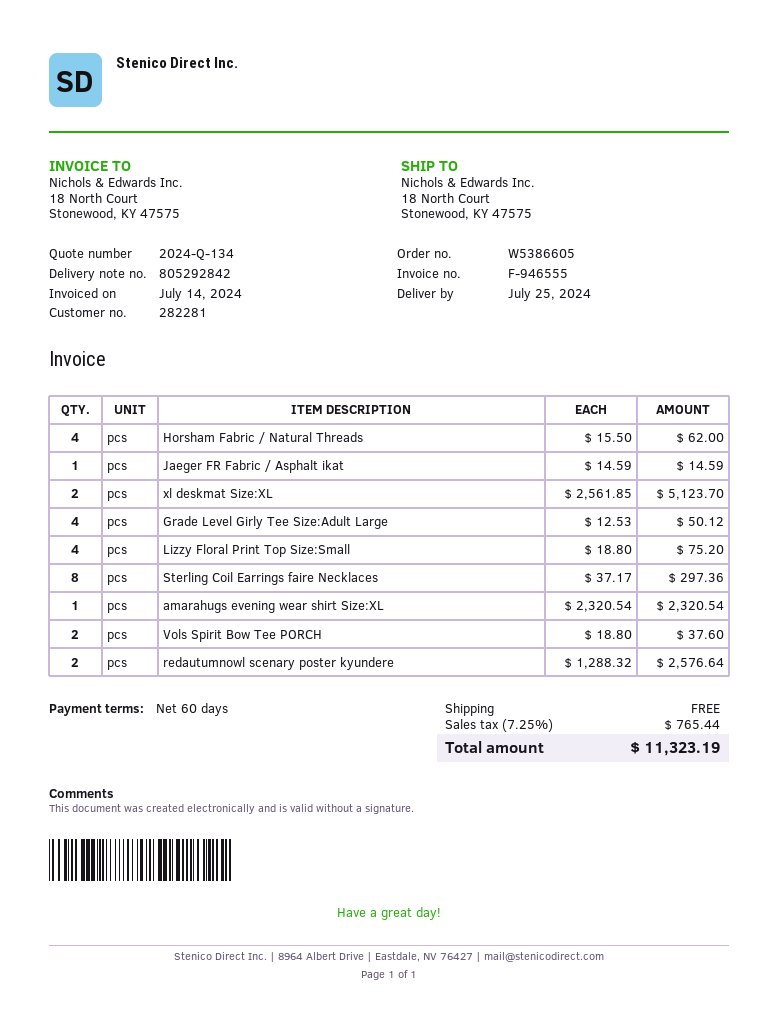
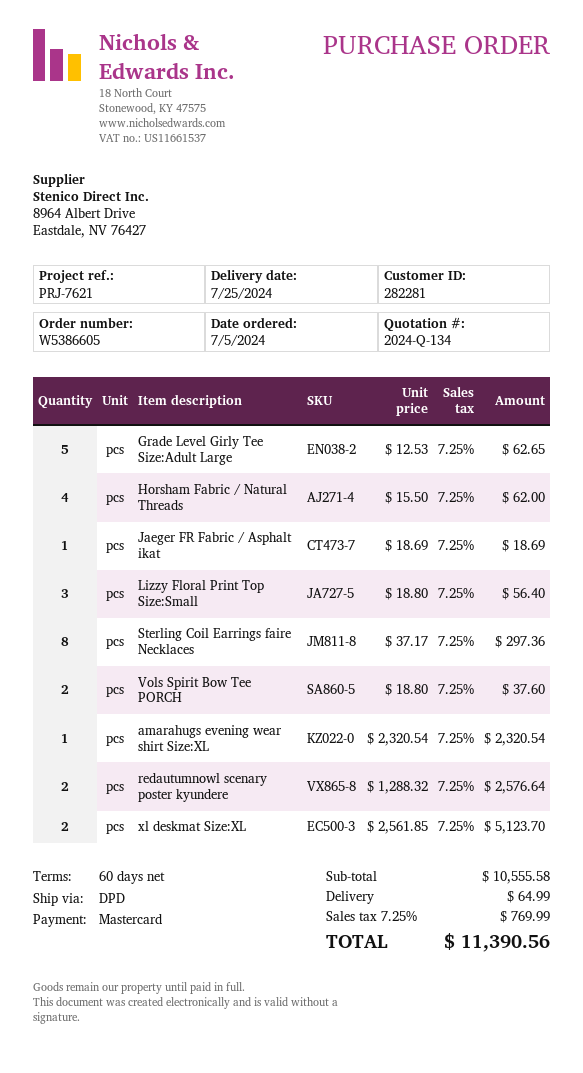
Jaeger FR Fabric / Asphalt ikat: 1 x 14.59 = 14.59 -> 1 x 18.69 = 18.69
Grade Level Girly Tee Size:Adult Large: 4 x 12.53 = 50.12 -> 5 x 12.53 = 62.65
Lizzy Floral Print Top Size:Small: 4 x 18.80 = 75.20 -> 3 x 18.80 = 56.40
shipping: 0.00 -> 64.99
tax: 7.25% = 765.44 -> 7.25% = 769.99
total: 11323.19 -> 11390.56

